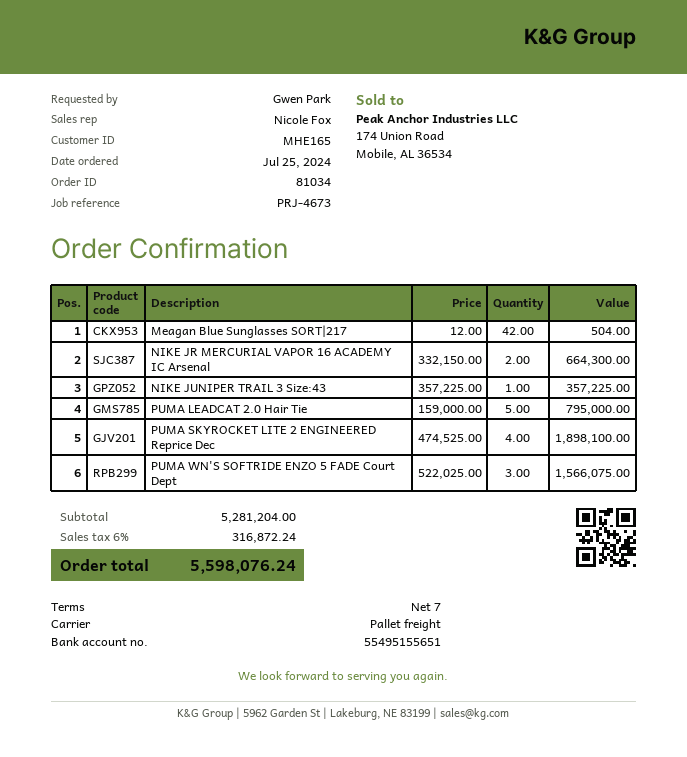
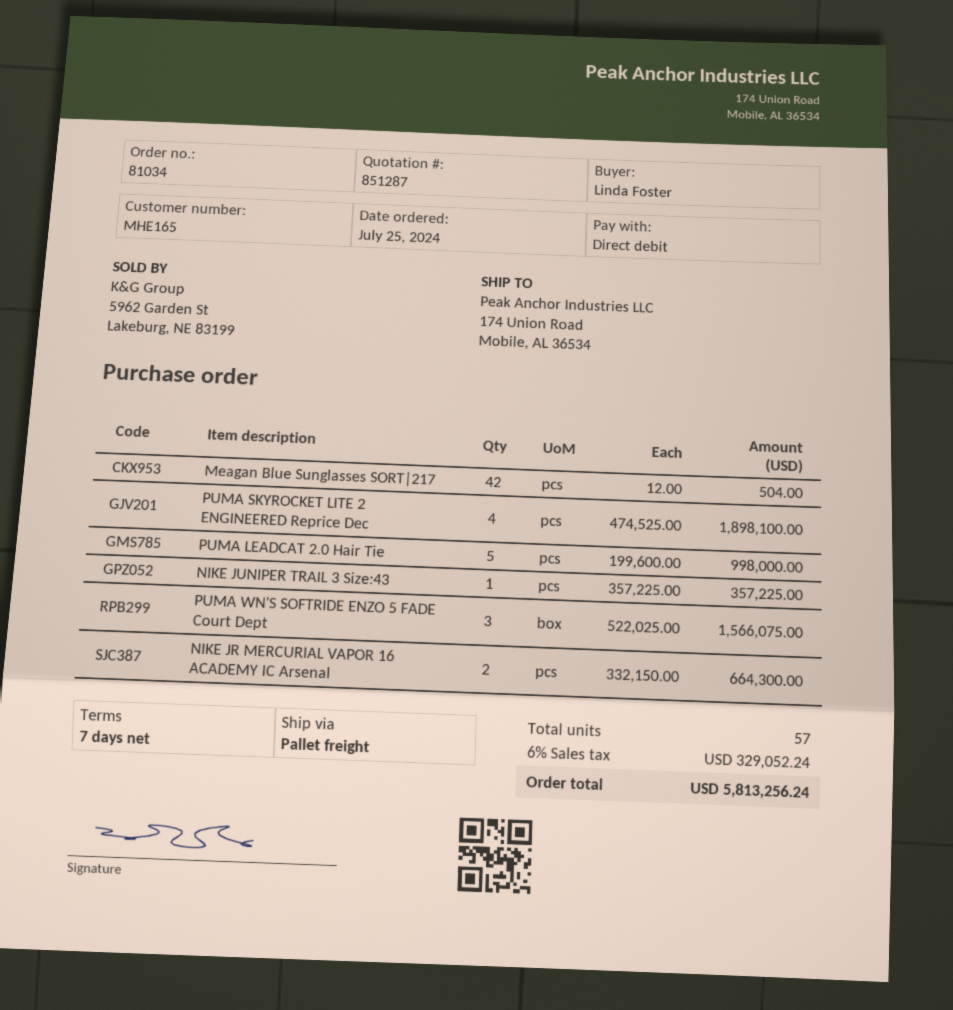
ordered by: Gwen Park -> Linda Foster
PUMA LEADCAT 2.0 Hair Tie: 5 x 159000.00 = 795000.00 -> 5 x 199600.00 = 998000.00
tax: 6% = 316872.24 -> 6% = 329052.24
total: 5598076.24 -> 5813256.24

